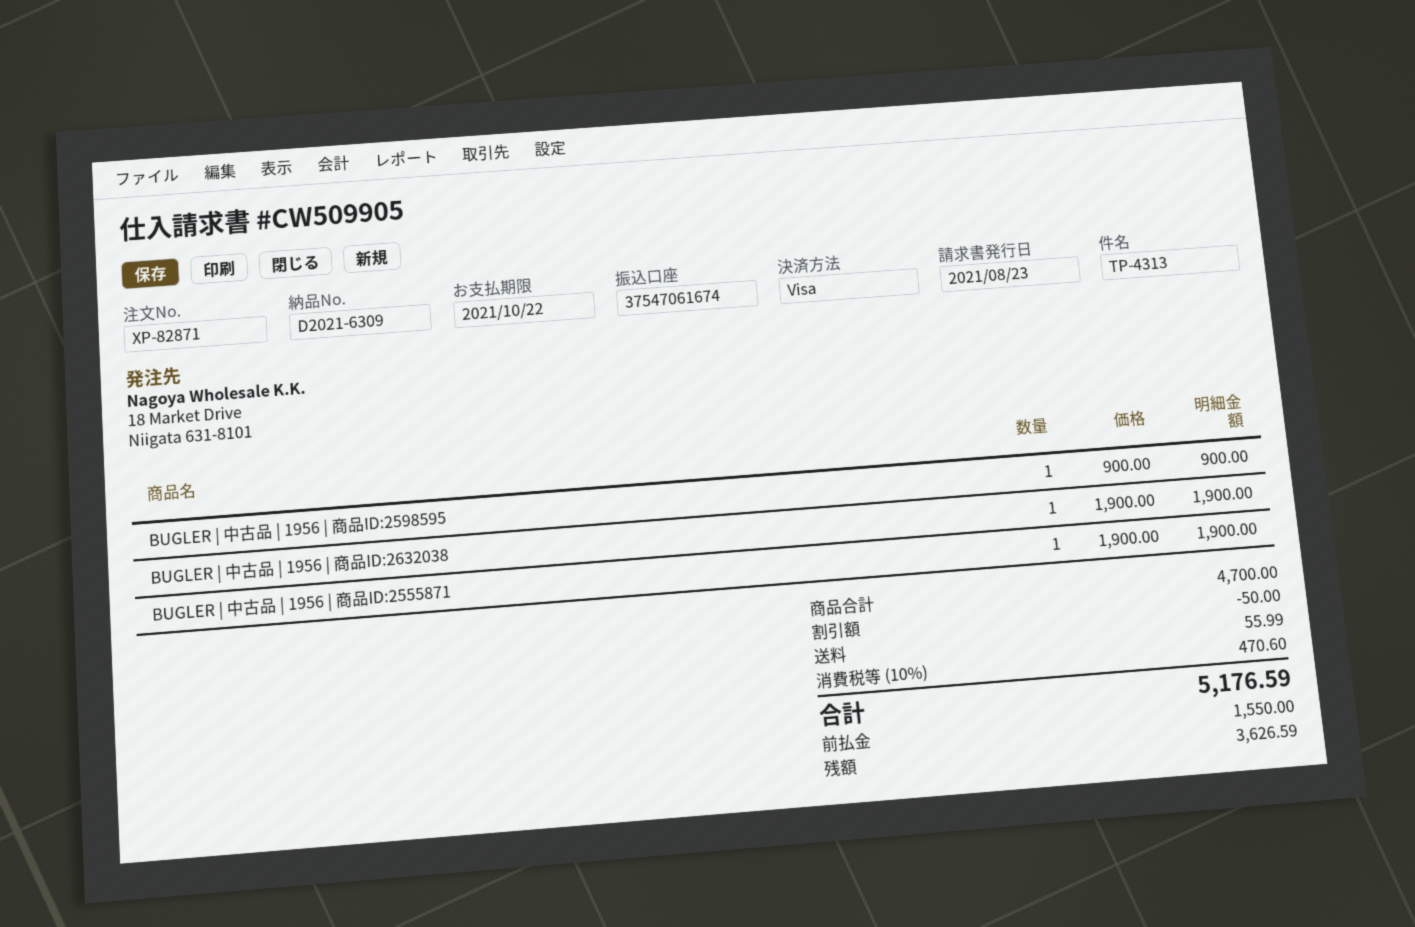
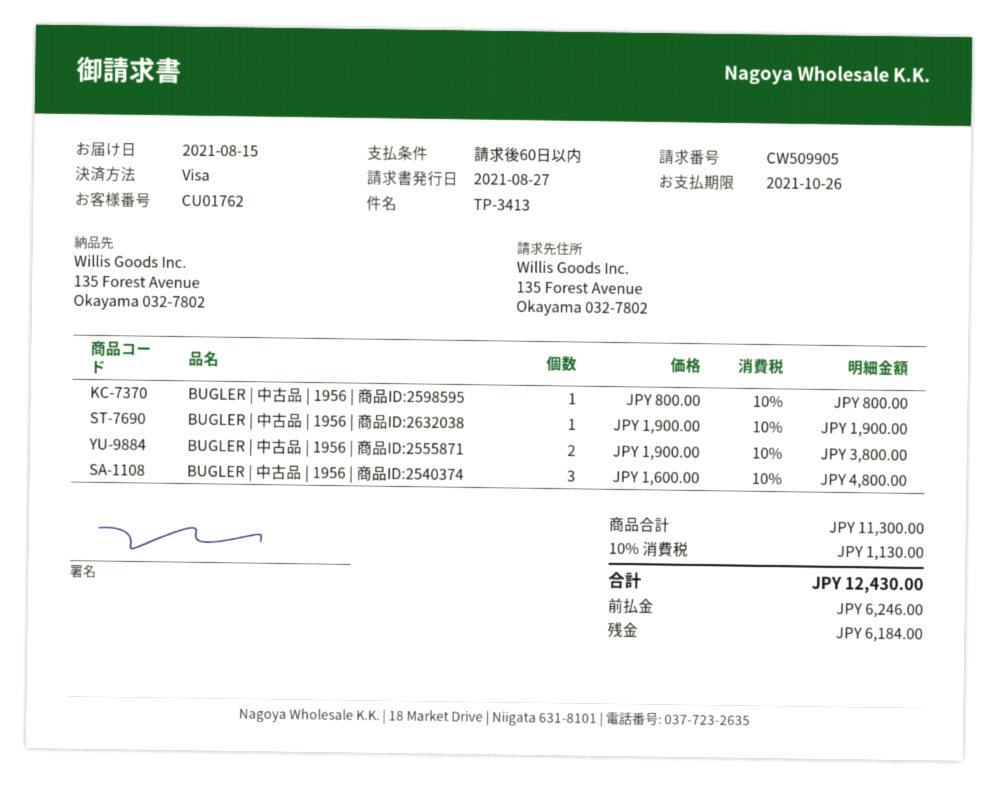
invoice date: 2021-08-23 -> 2021-08-27
due date: 2021-10-22 -> 2021-10-26
reference: TP-4313 -> TP-3413
BUGLER | 中古品 | 1956 | 商品ID:2598595: 1 x 900.00 = 900.00 -> 1 x 800.00 = 800.00
BUGLER | 中古品 | 1956 | 商品ID:2555871: 1 x 1900.00 = 1900.00 -> 2 x 1900.00 = 3800.00
BUGLER | 中古品 | 1956 | 商品ID:2540374: none -> 3 x 1600.00 = 4800.00
subtotal: 4700.00 -> 11300.00
discount: 50.00 -> none
shipping: 55.99 -> none
tax: 10% = 470.60 -> 10% = 1130.00
total: 5176.59 -> 12430.00
deposit: 1550.00 -> 6246.00
balance: 3626.59 -> 6184.00

